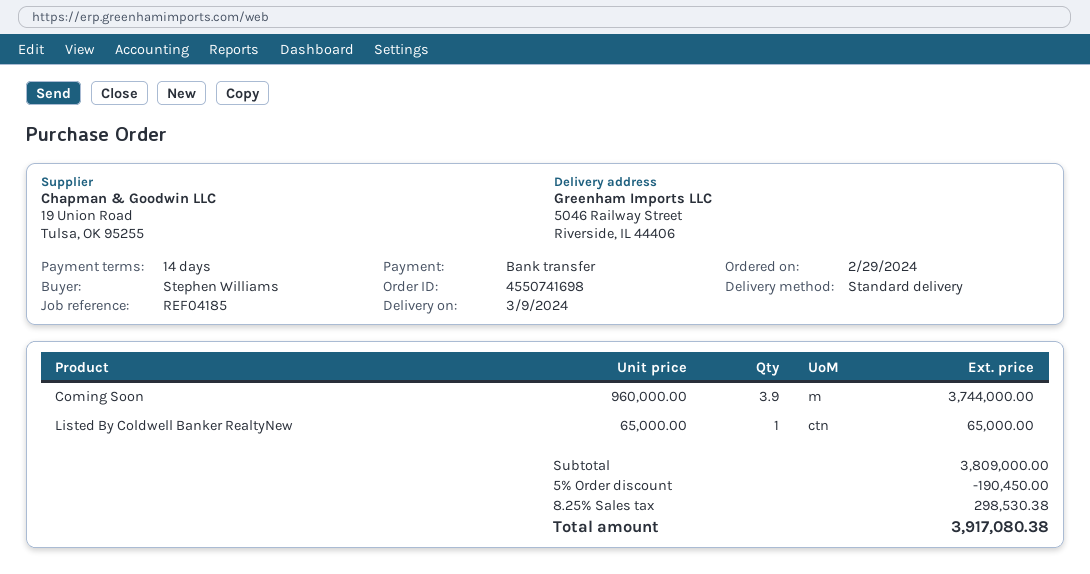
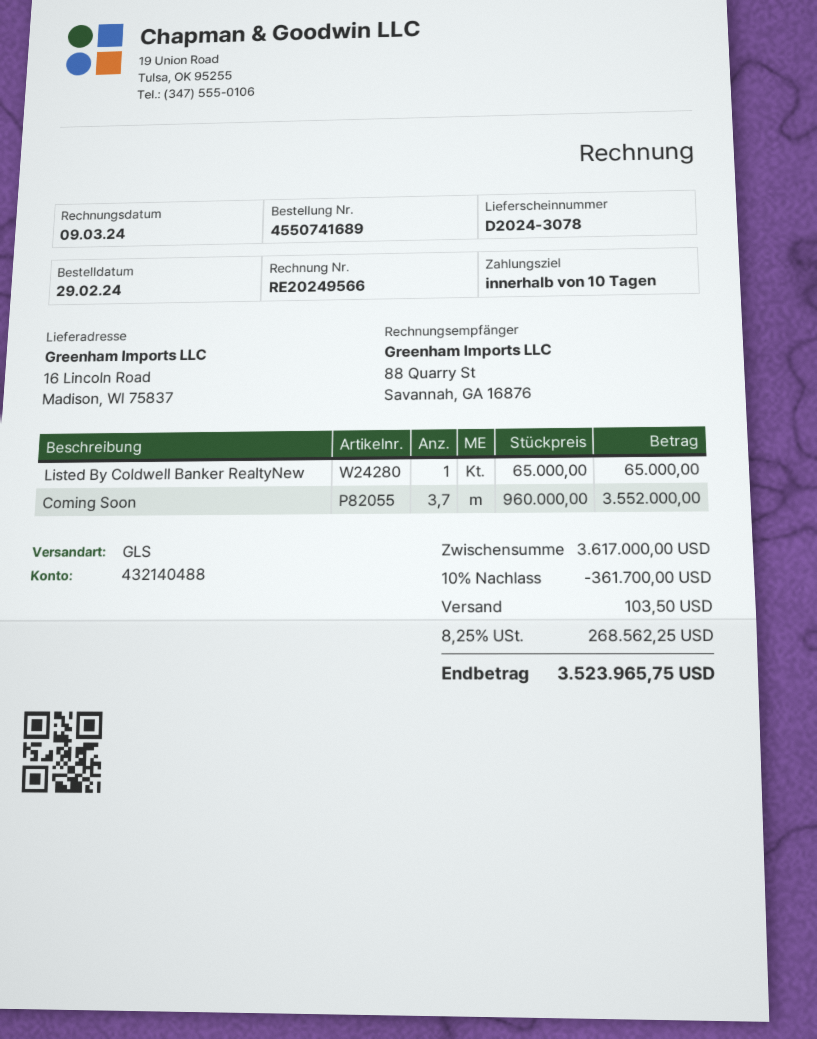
order number: 4550741698 -> 4550741689
payment terms: 14 days -> 10 days
shipping method: standard -> GLS
ship to: 5046 Railway Street, Riverside, IL 44406 -> 16 Lincoln Road, Madison, WI 75837
Coming Soon: 3.9 x 960000.00 = 3744000.00 -> 3.7 x 960000.00 = 3552000.00
subtotal: 3809000.00 -> 3617000.00
discount: 5% = 190450.00 -> 10% = 361700.00
shipping: none -> 103.50
tax: 8.25% = 298530.38 -> 8.25% = 268562.25
total: 3917080.38 -> 3523965.75

